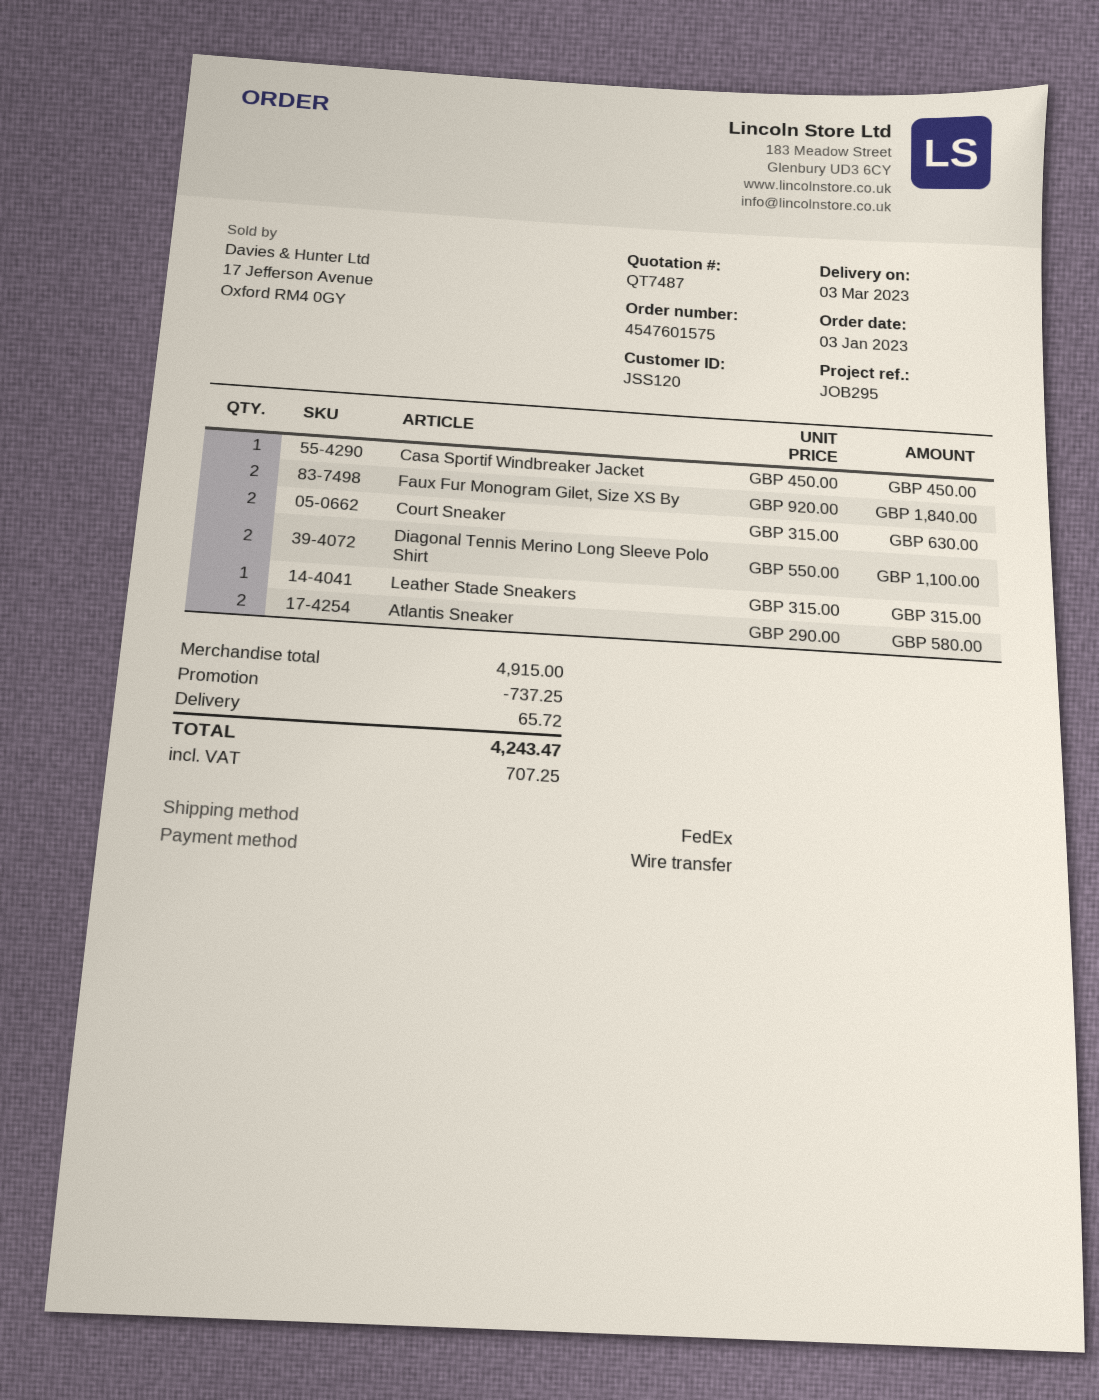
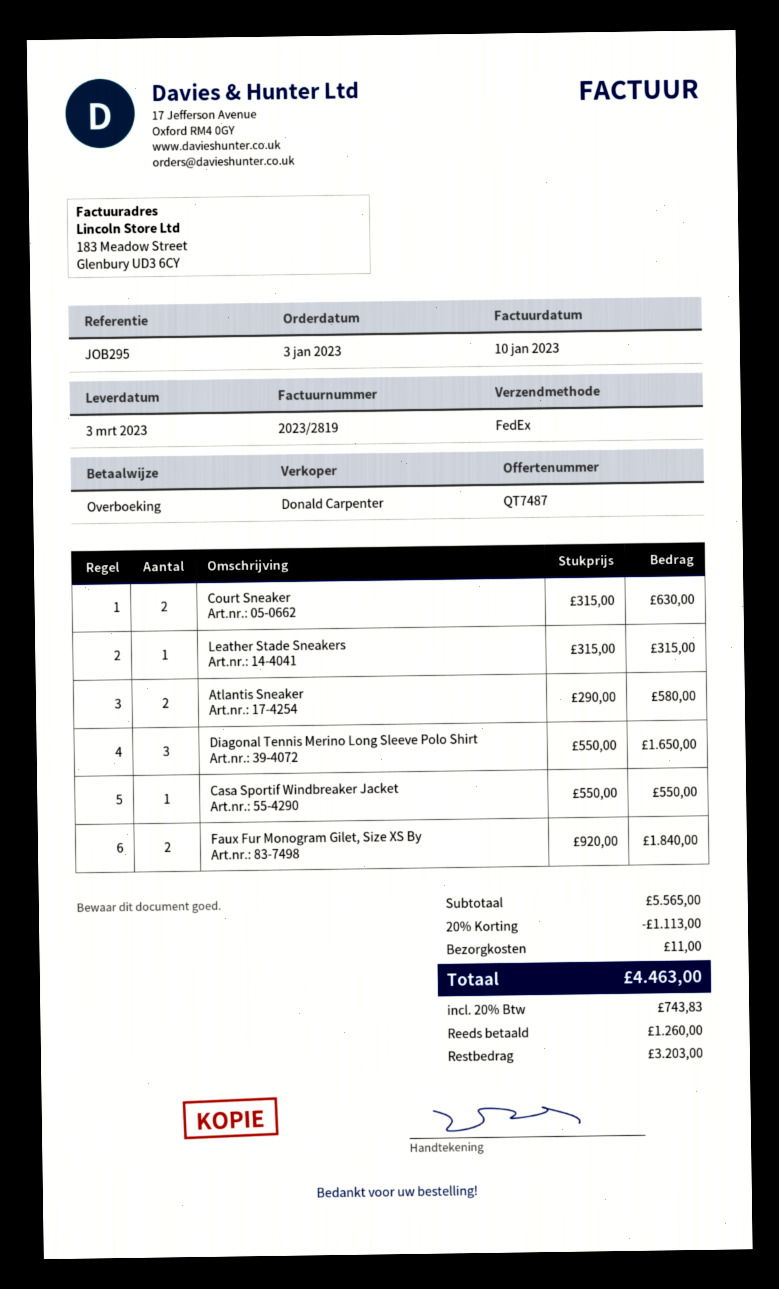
Casa Sportif Windbreaker Jacket: 1 x 450.00 = 450.00 -> 1 x 550.00 = 550.00
Diagonal Tennis Merino Long Sleeve Polo Shirt: 2 x 550.00 = 1100.00 -> 3 x 550.00 = 1650.00
subtotal: 4915.00 -> 5565.00
discount: 737.25 -> 1113.00
shipping: 65.72 -> 11.00
tax: 707.25 -> 743.83
total: 4243.47 -> 4463.00

